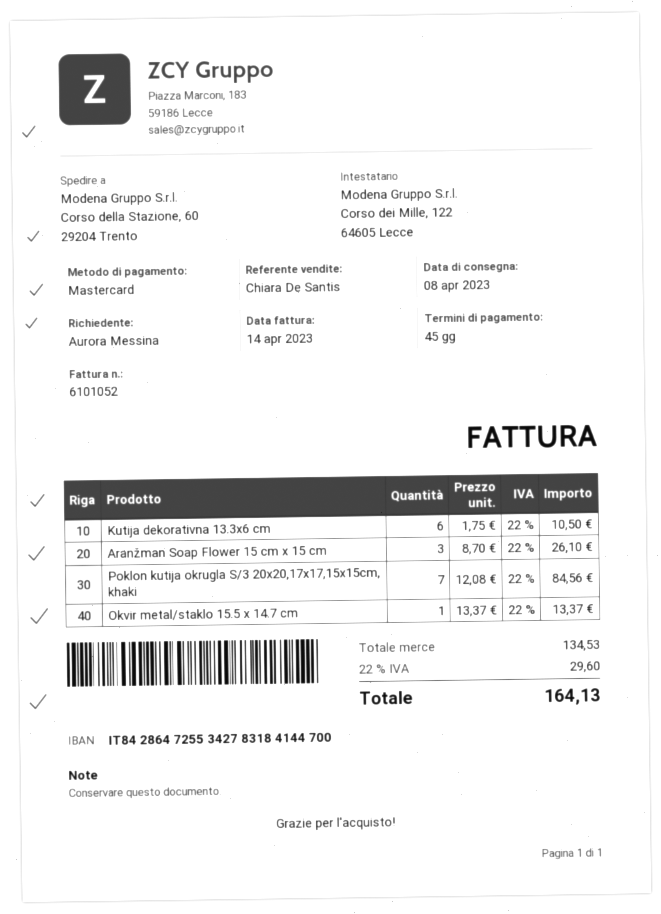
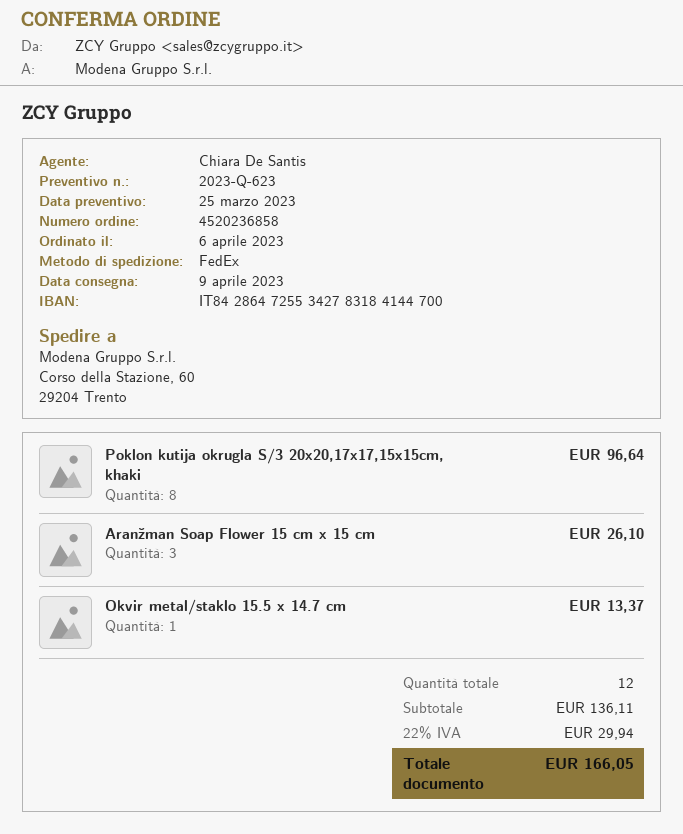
delivery date: 2023-04-08 -> 2023-04-09
Kutija dekorativna 13.3x6 cm: 6 for 10.50 -> none
Poklon kutija okrugla S/3 20x20,17x17,15x15cm, khaki: 7 for 84.56 -> 8 for 96.64
subtotal: 134.53 -> 136.11
tax: 22% = 29.60 -> 22% = 29.94
total: 164.13 -> 166.05

